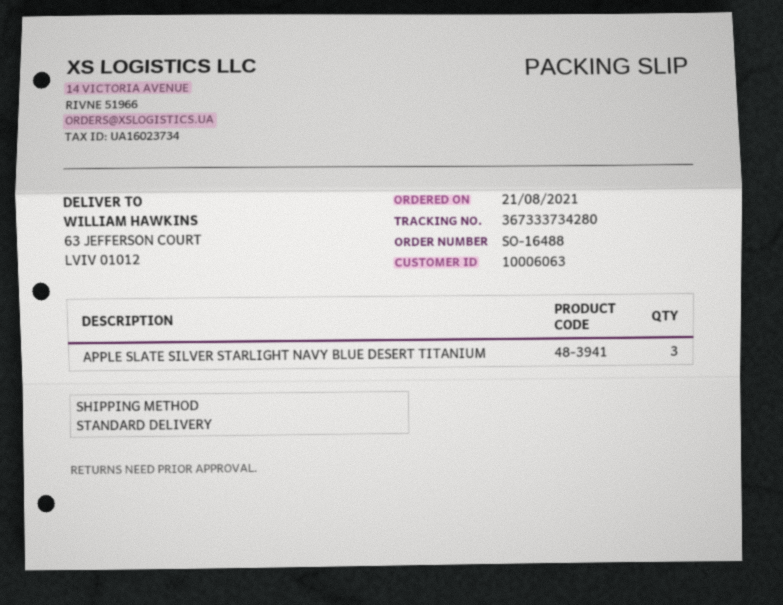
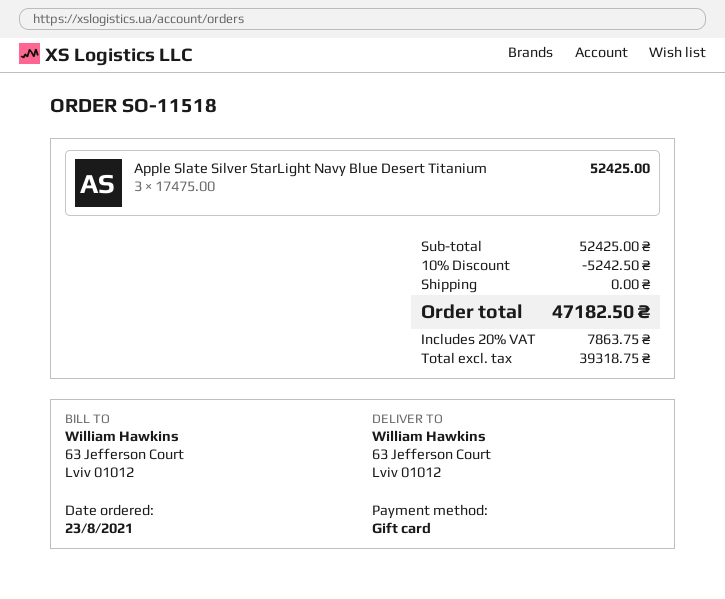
order number: SO-16488 -> SO-11518
order date: 2021-08-21 -> 2021-08-23

